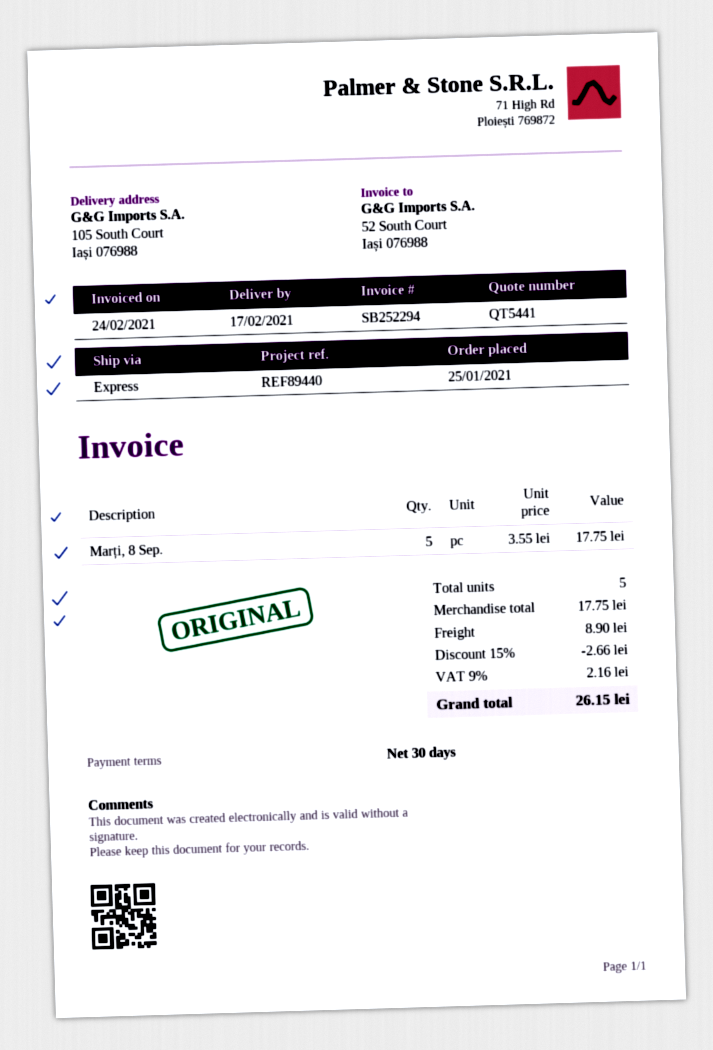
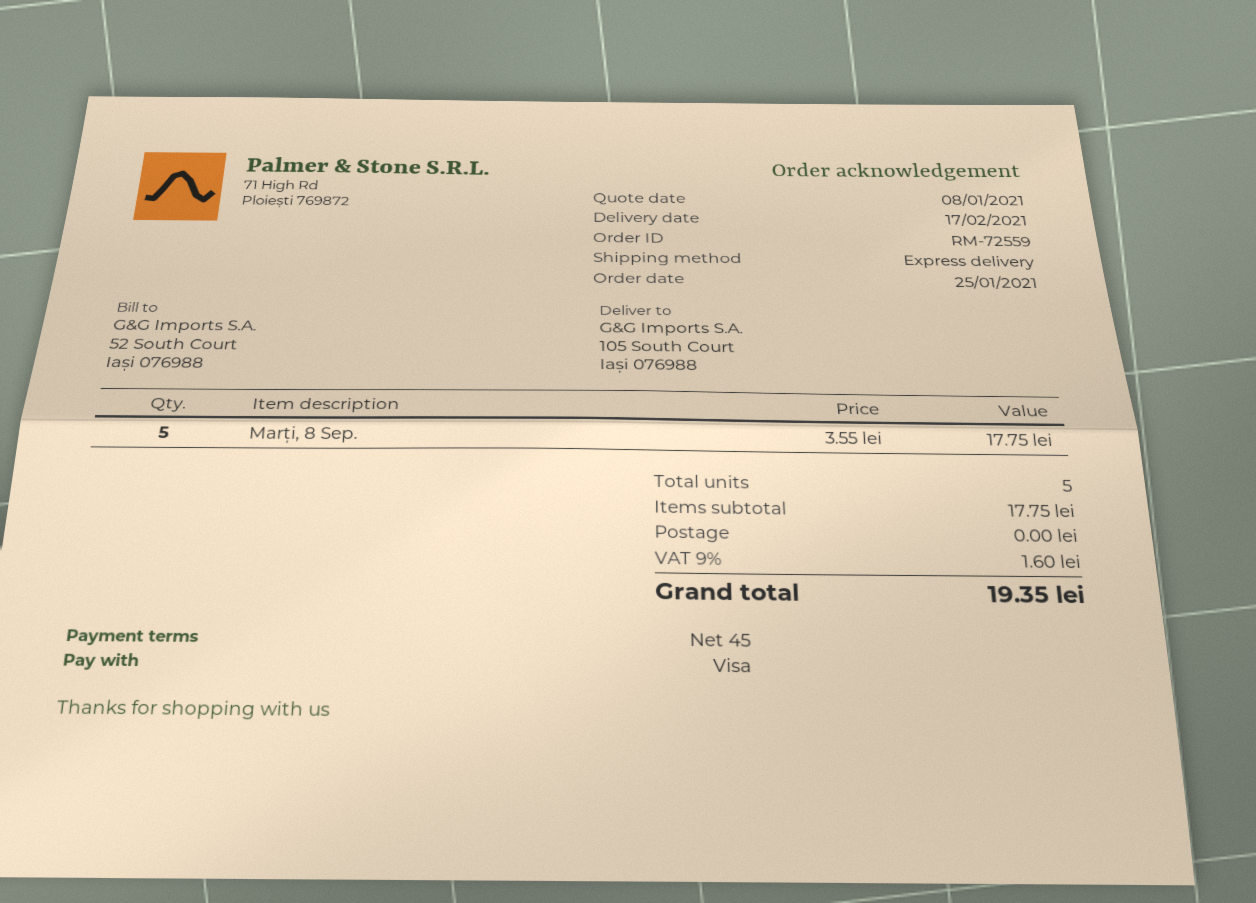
payment terms: 30 days -> 45 days
discount: 15% = 2.66 -> none
shipping: 8.90 -> 0.00
tax: 9% = 2.16 -> 9% = 1.60
total: 26.15 -> 19.35

